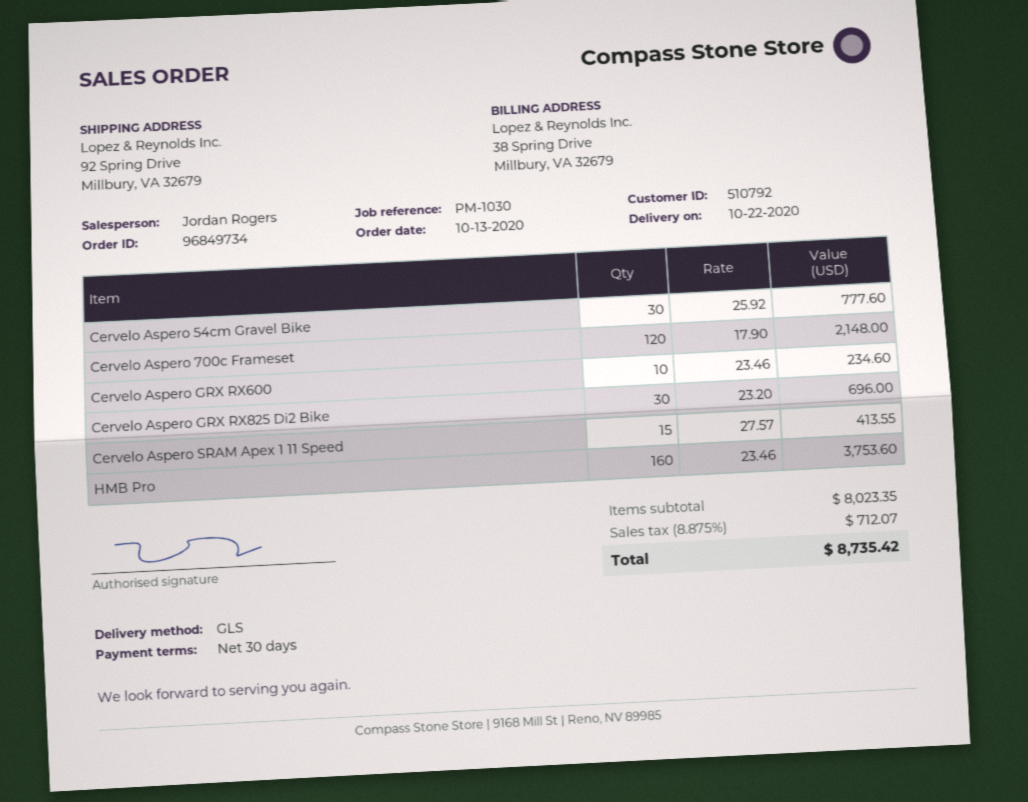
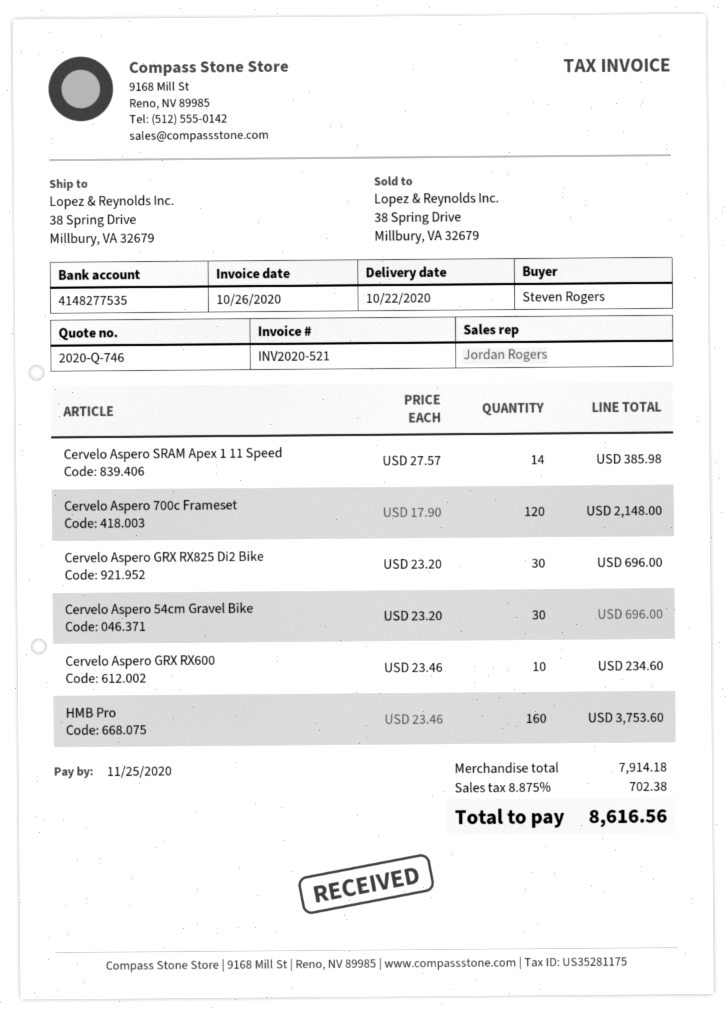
ship to: 92 Spring Drive, Millbury, VA 32679 -> 38 Spring Drive, Millbury, VA 32679
Cervelo Aspero 54cm Gravel Bike: 30 x 25.92 = 777.60 -> 30 x 23.20 = 696.00
Cervelo Aspero SRAM Apex 1 11 Speed: 15 x 27.57 = 413.55 -> 14 x 27.57 = 385.98
subtotal: 8023.35 -> 7914.18
tax: 8.875% = 712.07 -> 8.875% = 702.38
total: 8735.42 -> 8616.56

